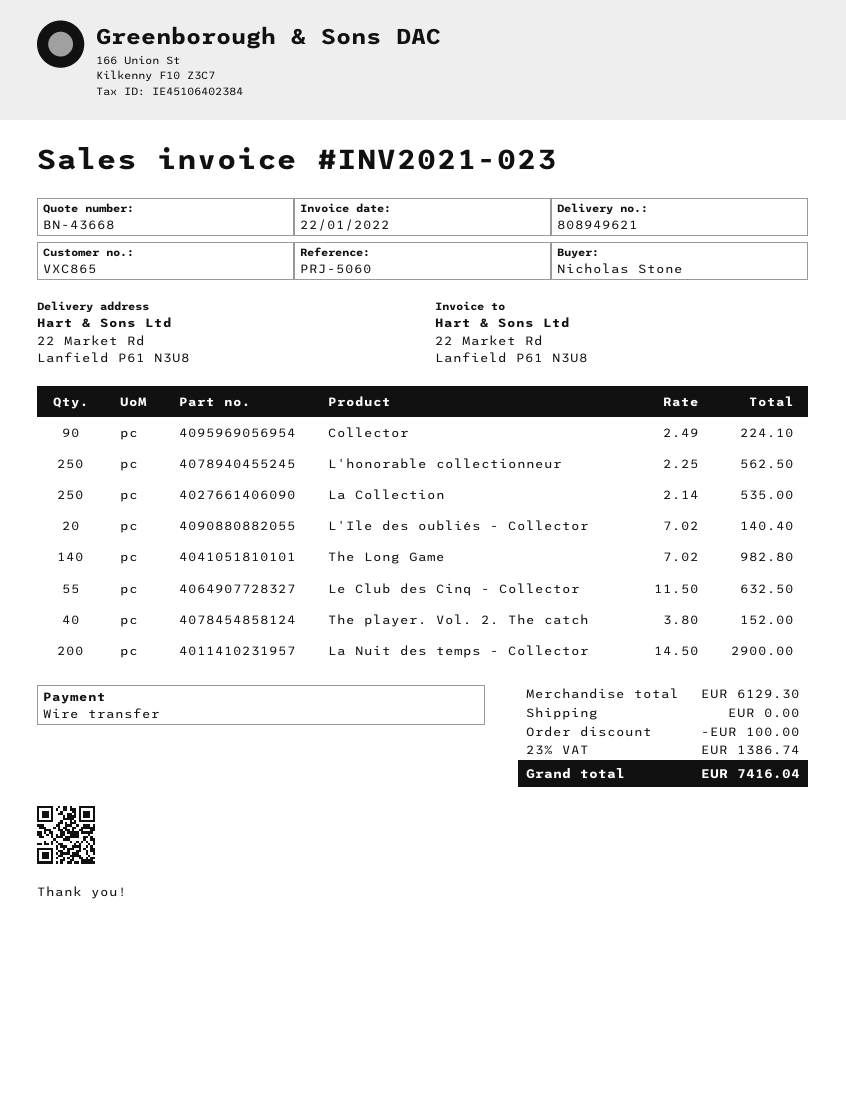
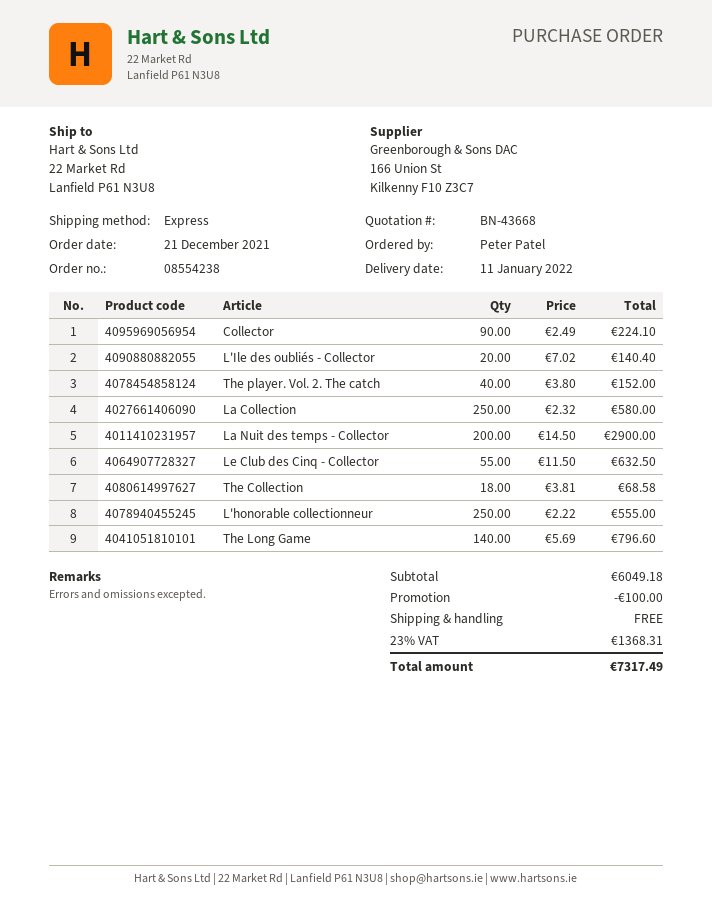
ordered by: Nicholas Stone -> Peter Patel
L'honorable collectionneur: 250 x 2.25 = 562.50 -> 250 x 2.22 = 555.00
La Collection: 250 x 2.14 = 535.00 -> 250 x 2.32 = 580.00
The Long Game: 140 x 7.02 = 982.80 -> 140 x 5.69 = 796.60
The Collection: none -> 18 x 3.81 = 68.58
subtotal: 6129.30 -> 6049.18
tax: 23% = 1386.74 -> 23% = 1368.31
total: 7416.04 -> 7317.49

